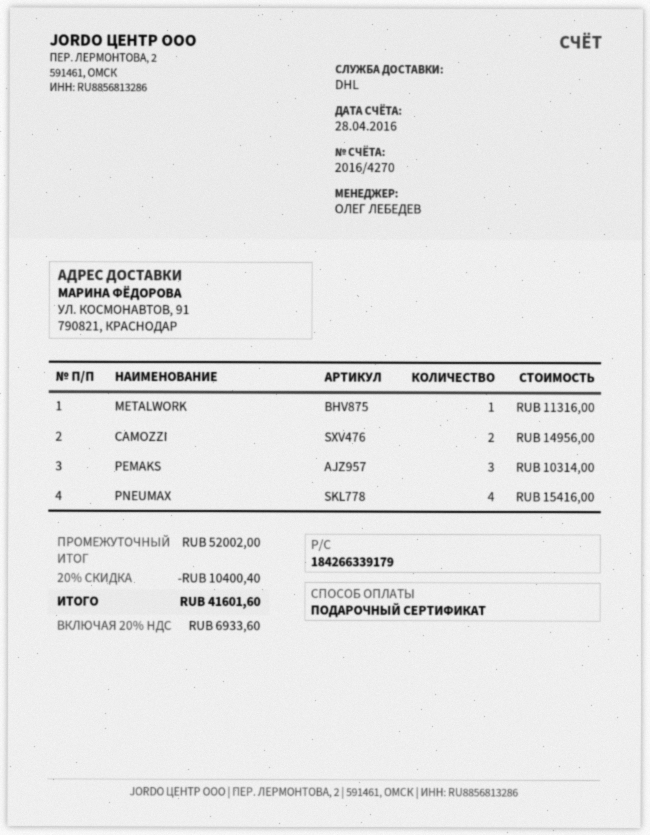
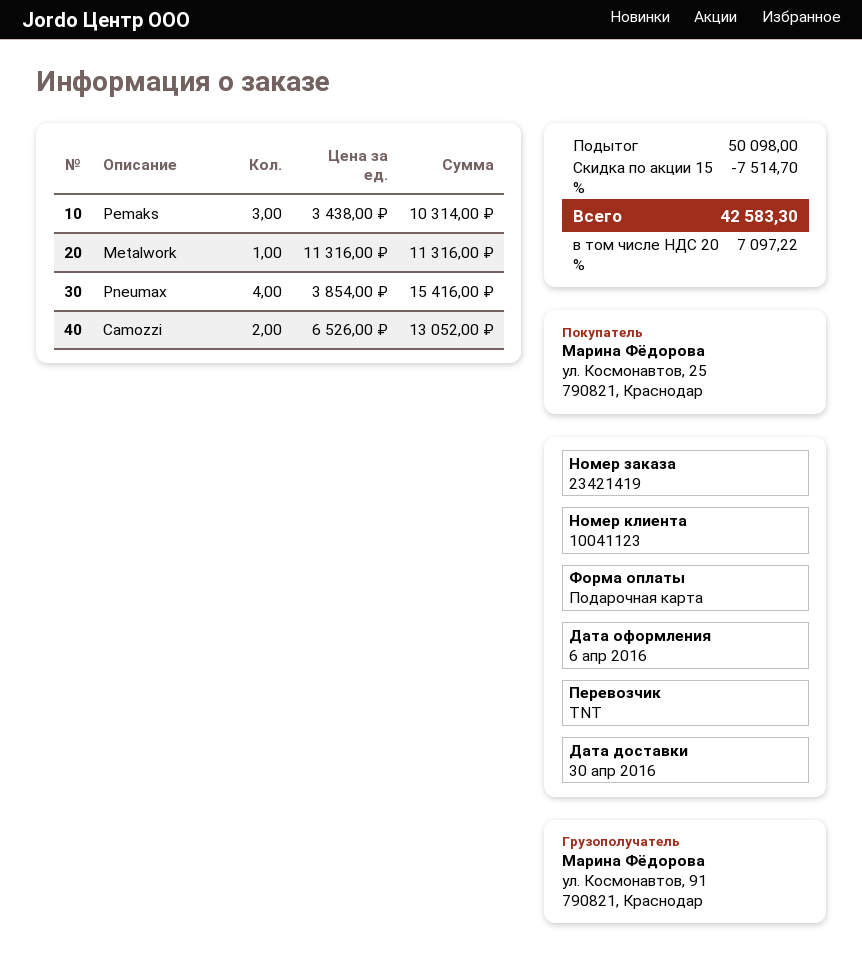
shipping method: DHL -> TNT
CAMOZZI: 2 for 14956.00 -> 2 for 13052.00
subtotal: 52002.00 -> 50098.00
discount: 20% = 10400.40 -> 15% = 7514.70
tax: 20% = 6933.60 -> 20% = 7097.22
total: 41601.60 -> 42583.30

